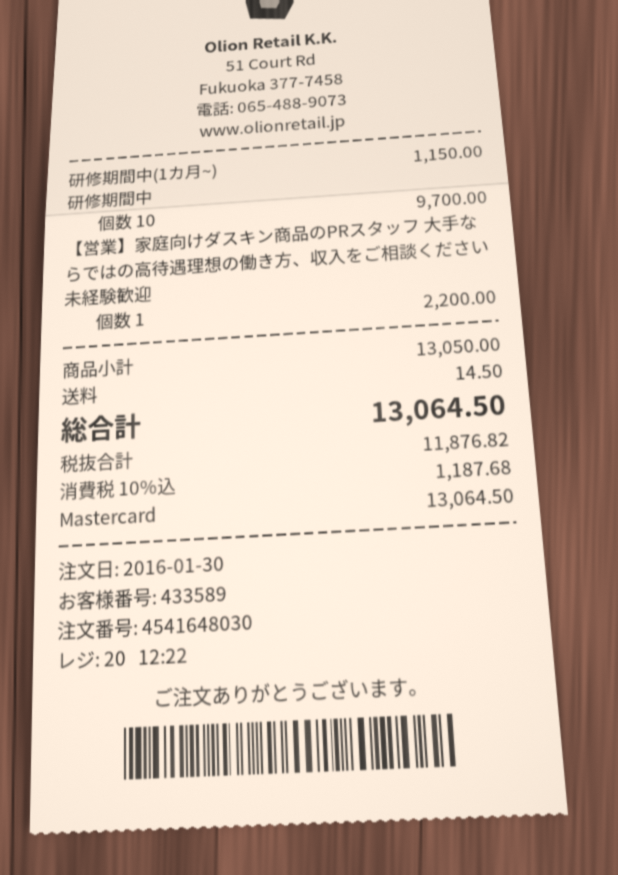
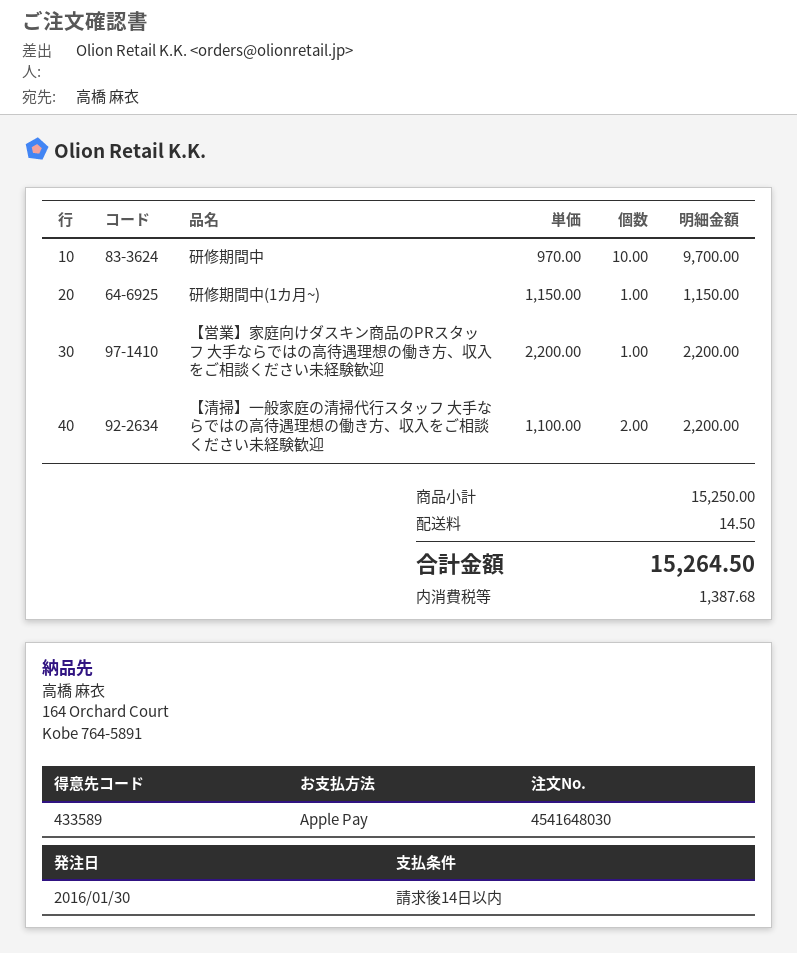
payment method: Mastercard -> Apple Pay
【清掃】一般家庭の清掃代行スタッフ 大手ならではの高待遇理想の働き方、収入をご相談ください未経験歓迎: none -> 2 for 2200.00
subtotal: 13050.00 -> 15250.00
tax: 1187.68 -> 1387.68
total: 13064.50 -> 15264.50

